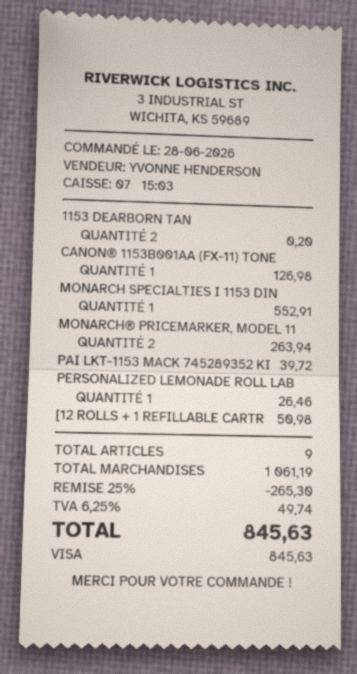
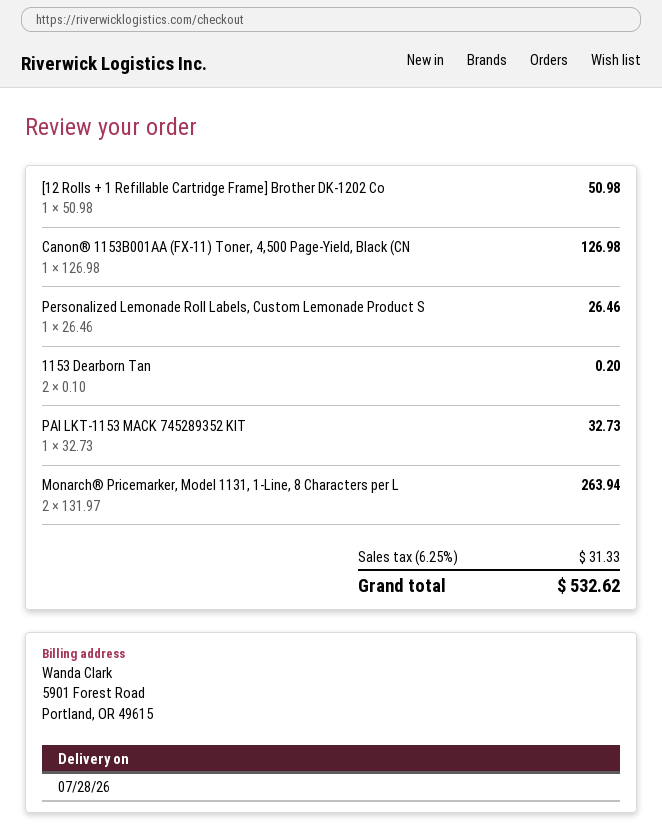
MONARCH SPECIALTIES I 1153 DIN: 1 for 552.91 -> none
PAI LKT-1153 MACK 745289352 KI: 1 for 39.72 -> 1 for 32.73
discount: 25% = 265.30 -> none
tax: 6.25% = 49.74 -> 6.25% = 31.33
total: 845.63 -> 532.62

